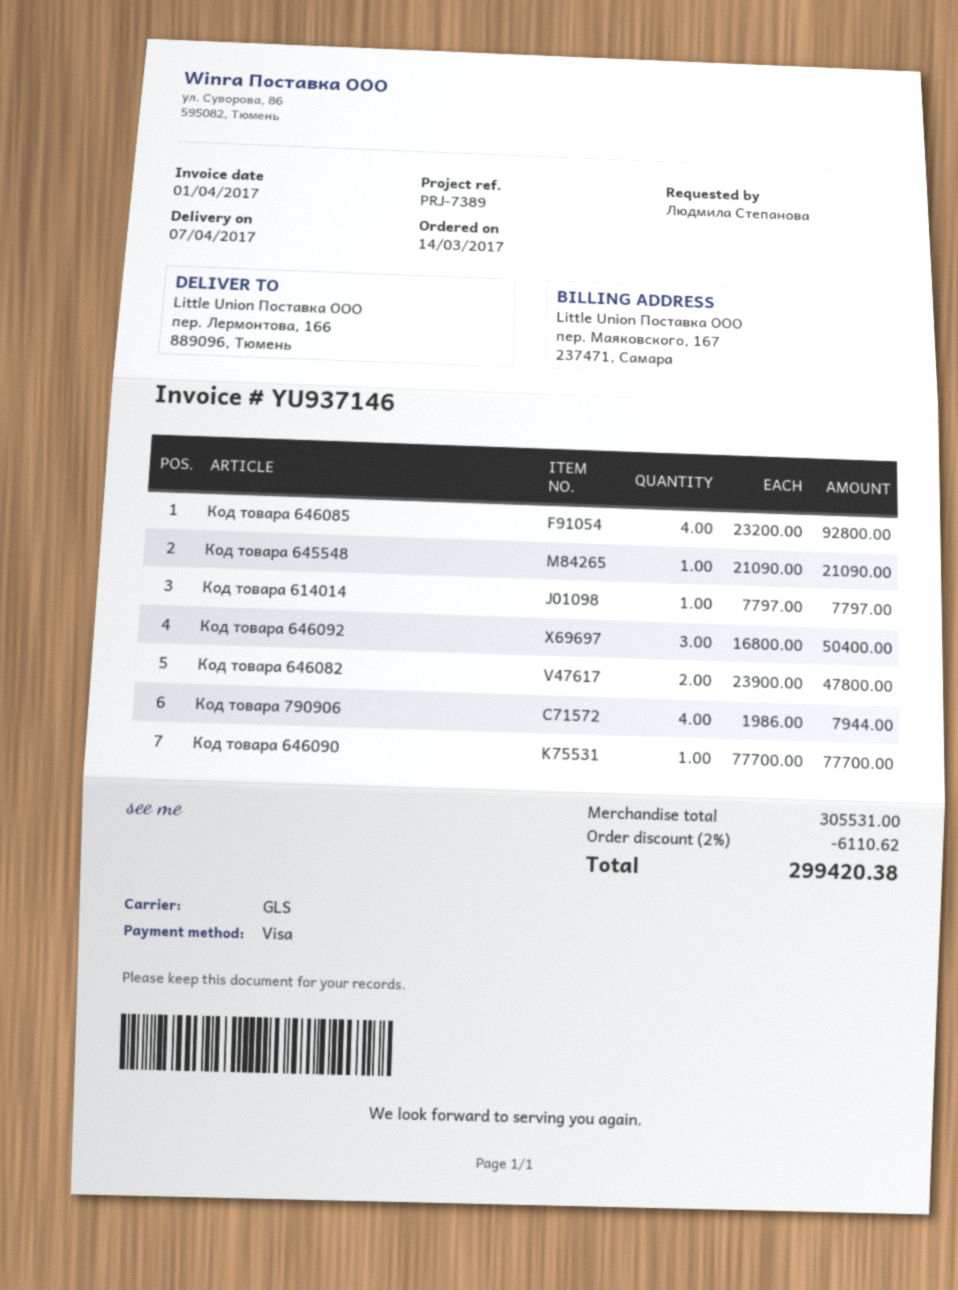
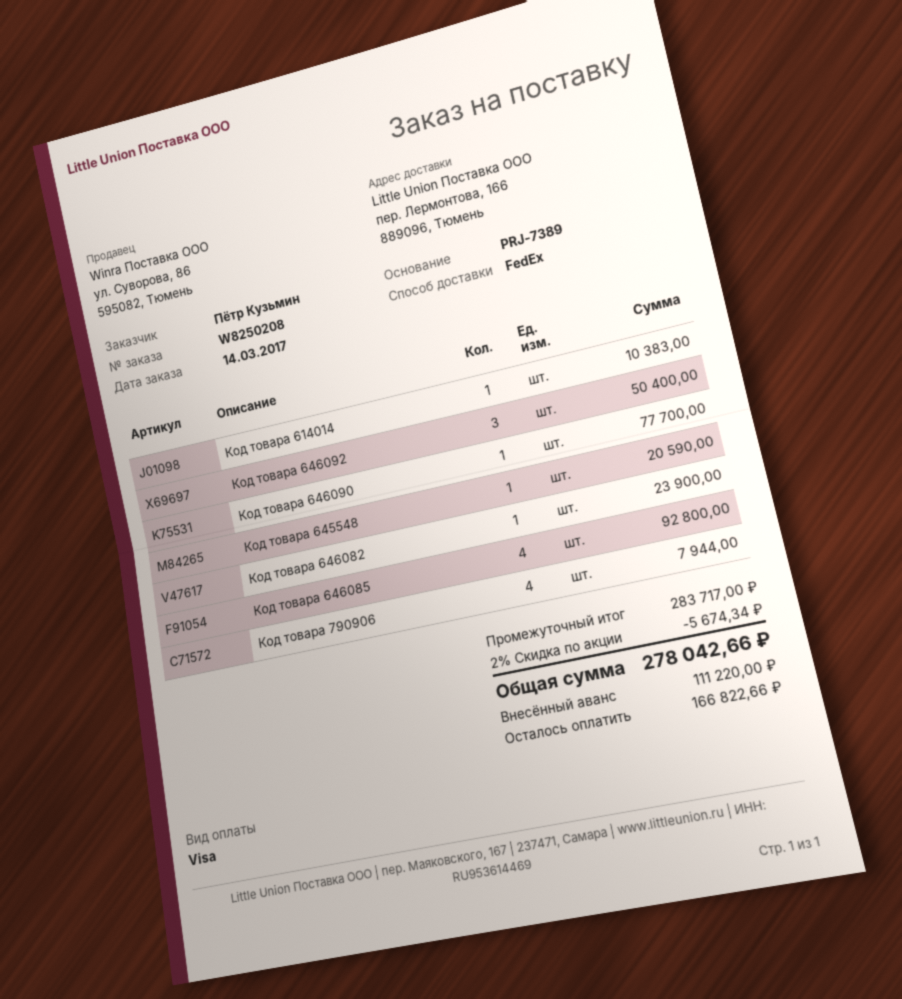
ordered by: Людмила Степанова -> Пётр Кузьмин
shipping method: GLS -> FedEx
Код товара 645548: 1 for 21090.00 -> 1 for 20590.00
Код товара 614014: 1 for 7797.00 -> 1 for 10383.00
Код товара 646082: 2 for 47800.00 -> 1 for 23900.00
subtotal: 305531.00 -> 283717.00
discount: 2% = 6110.62 -> 2% = 5674.34
total: 299420.38 -> 278042.66

